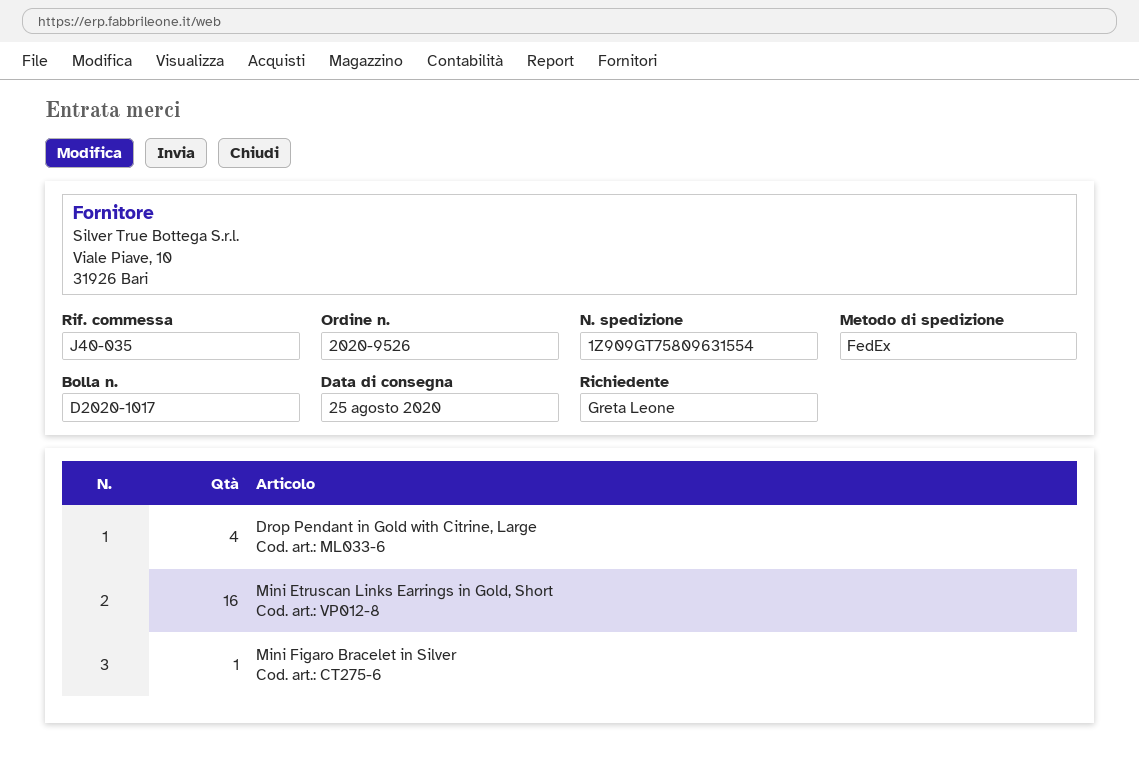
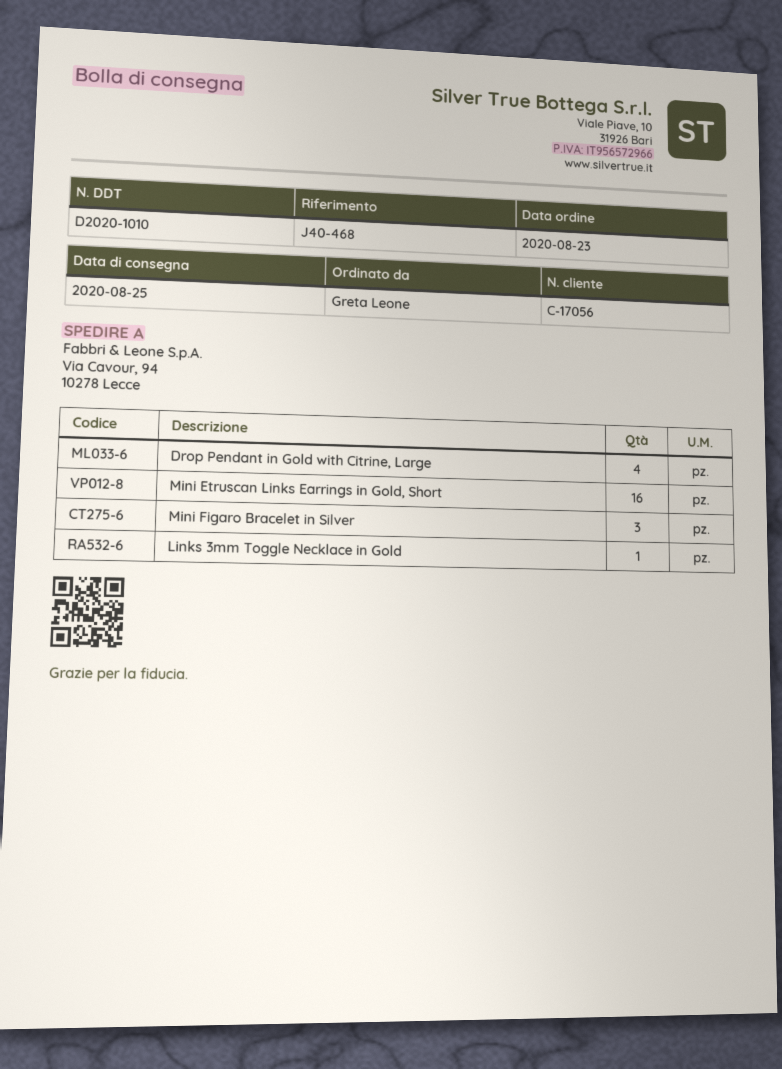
delivery note number: D2020-1017 -> D2020-1010
reference: J40-035 -> J40-468
Mini Figaro Bracelet in Silver: 1 -> 3
Links 3mm Toggle Necklace in Gold: none -> 1

